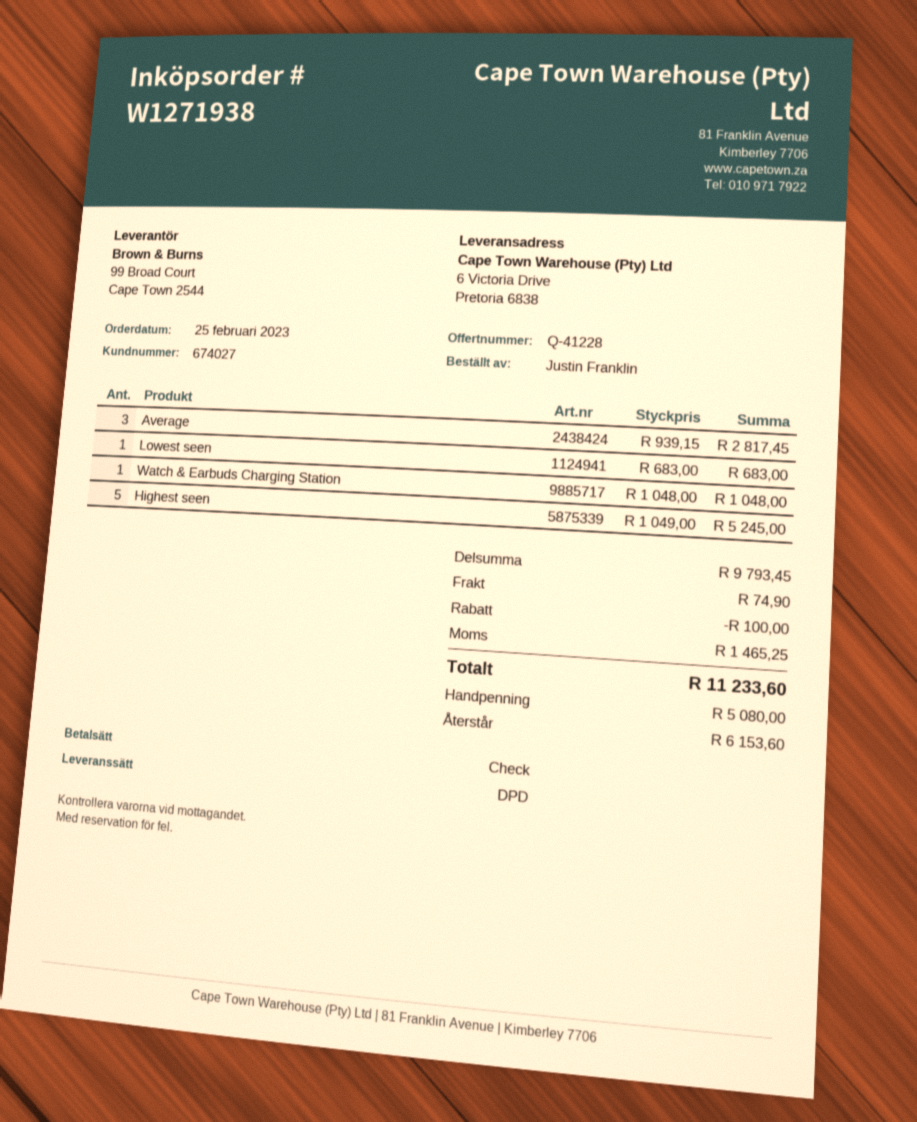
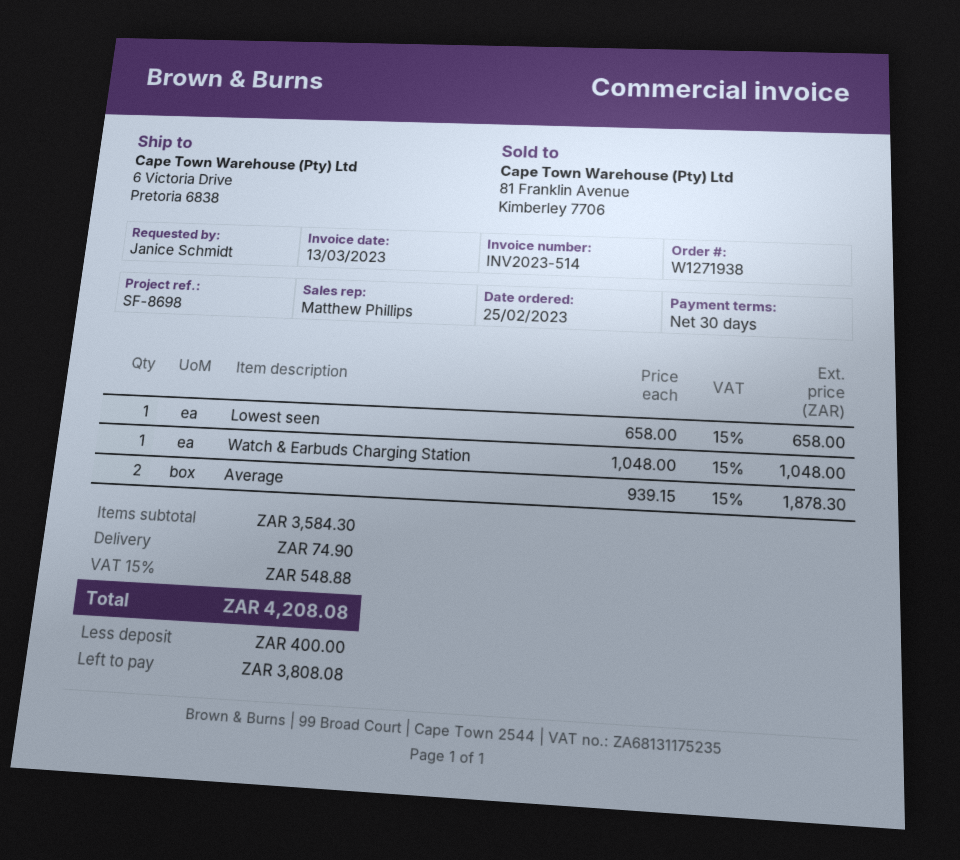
ordered by: Justin Franklin -> Janice Schmidt
Average: 3 x 939.15 = 2817.45 -> 2 x 939.15 = 1878.30
Lowest seen: 1 x 683.00 = 683.00 -> 1 x 658.00 = 658.00
Highest seen: 5 x 1049.00 = 5245.00 -> none
subtotal: 9793.45 -> 3584.30
discount: 100.00 -> none
tax: 1465.25 -> 548.88
total: 11233.60 -> 4208.08
deposit: 5080.00 -> 400.00
balance: 6153.60 -> 3808.08

